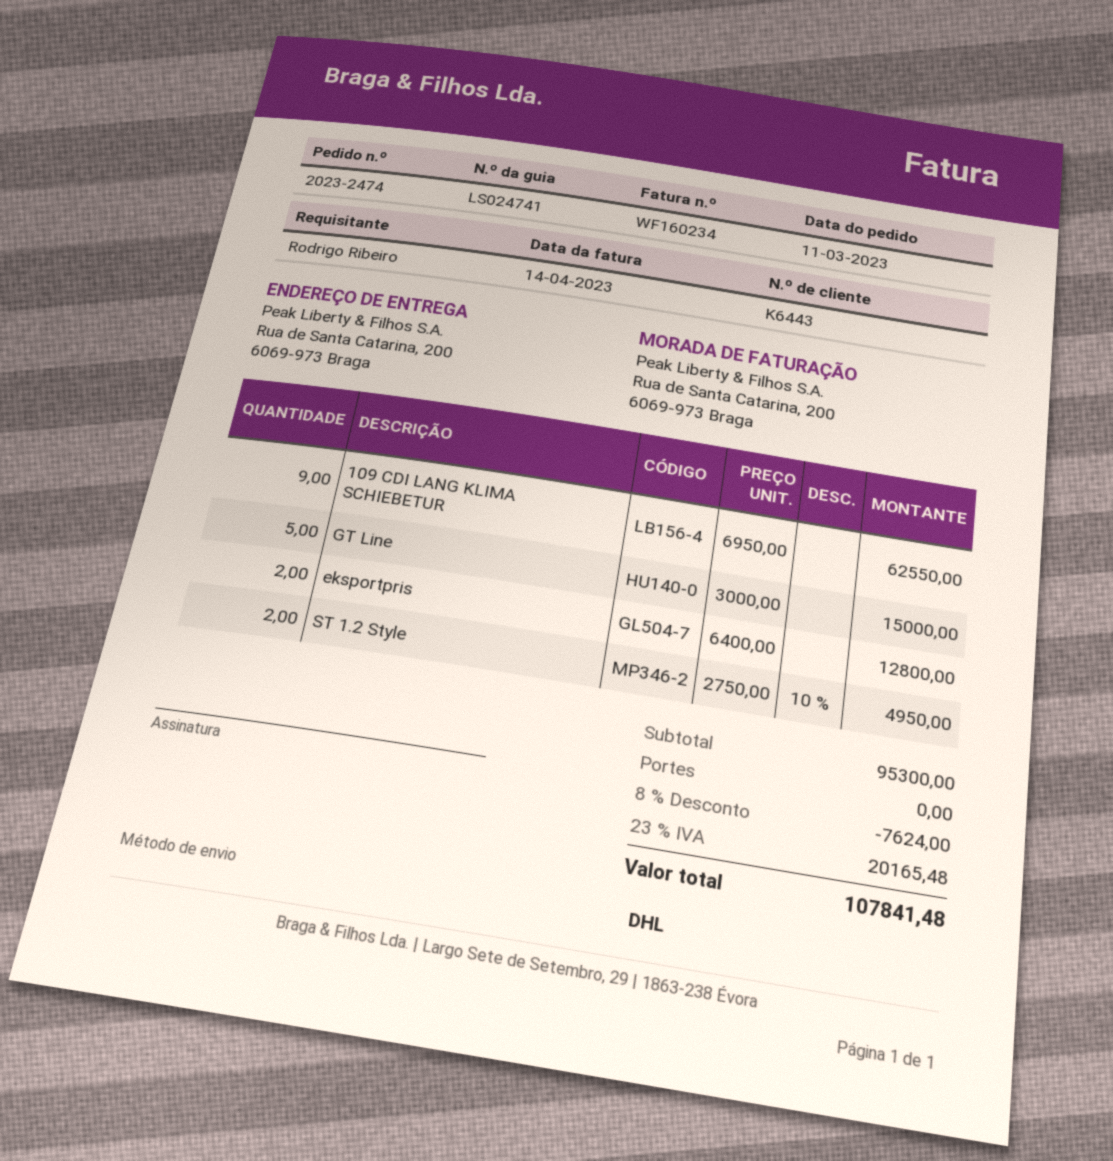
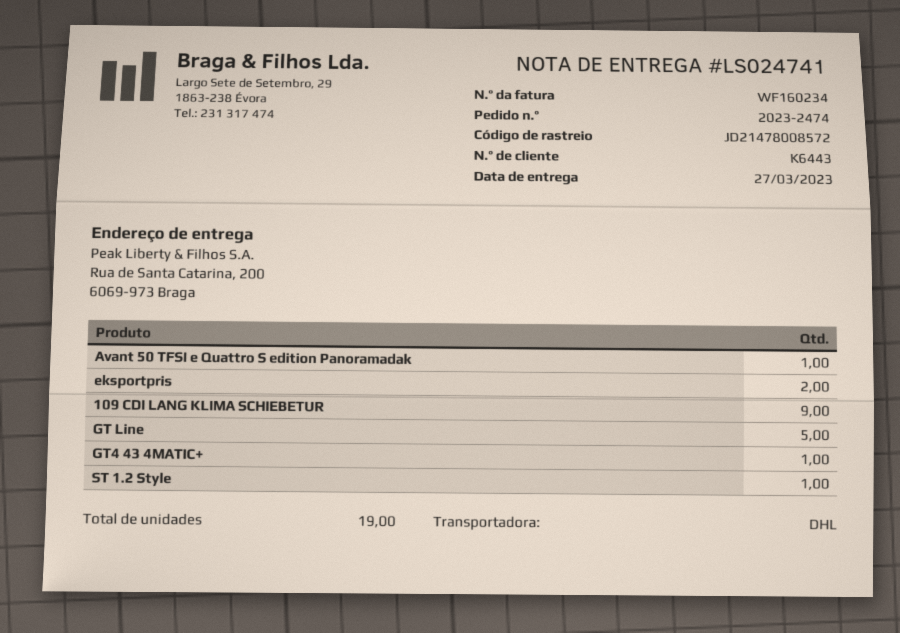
ST 1.2 Style: 2 -> 1
Avant 50 TFSI e Quattro S edition Panoramadak: none -> 1
GT4 43 4MATIC+: none -> 1

